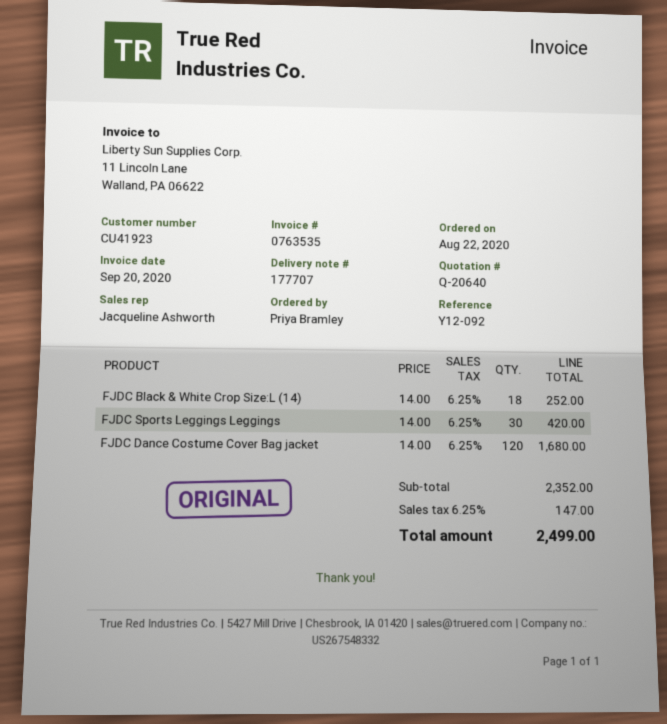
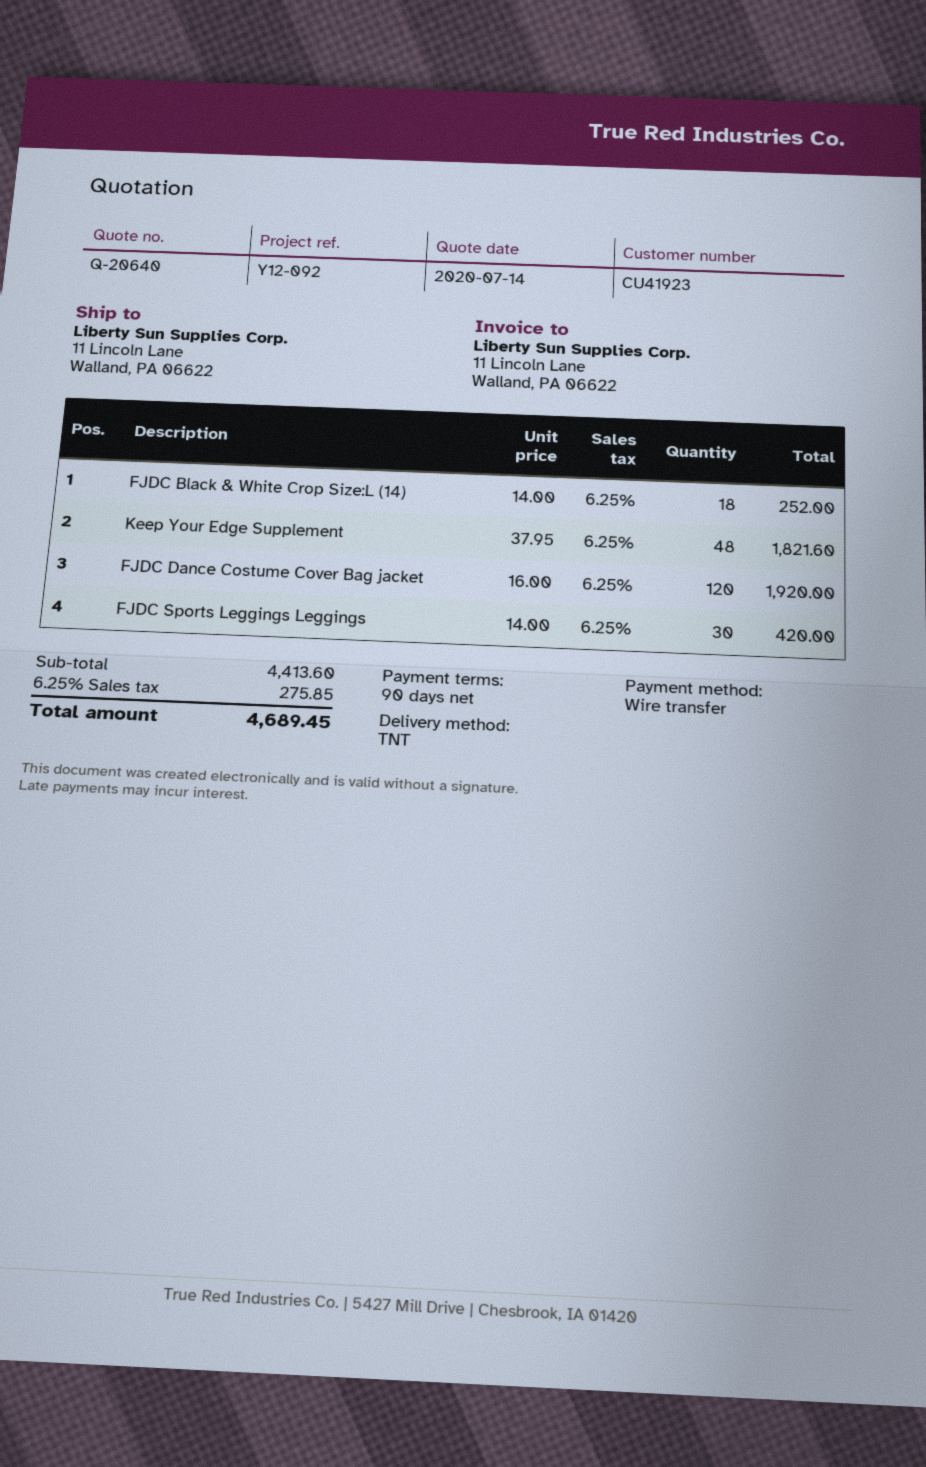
FJDC Dance Costume Cover Bag jacket: 120 x 14.00 = 1680.00 -> 120 x 16.00 = 1920.00
Keep Your Edge Supplement: none -> 48 x 37.95 = 1821.60
subtotal: 2352.00 -> 4413.60
tax: 6.25% = 147.00 -> 6.25% = 275.85
total: 2499.00 -> 4689.45

